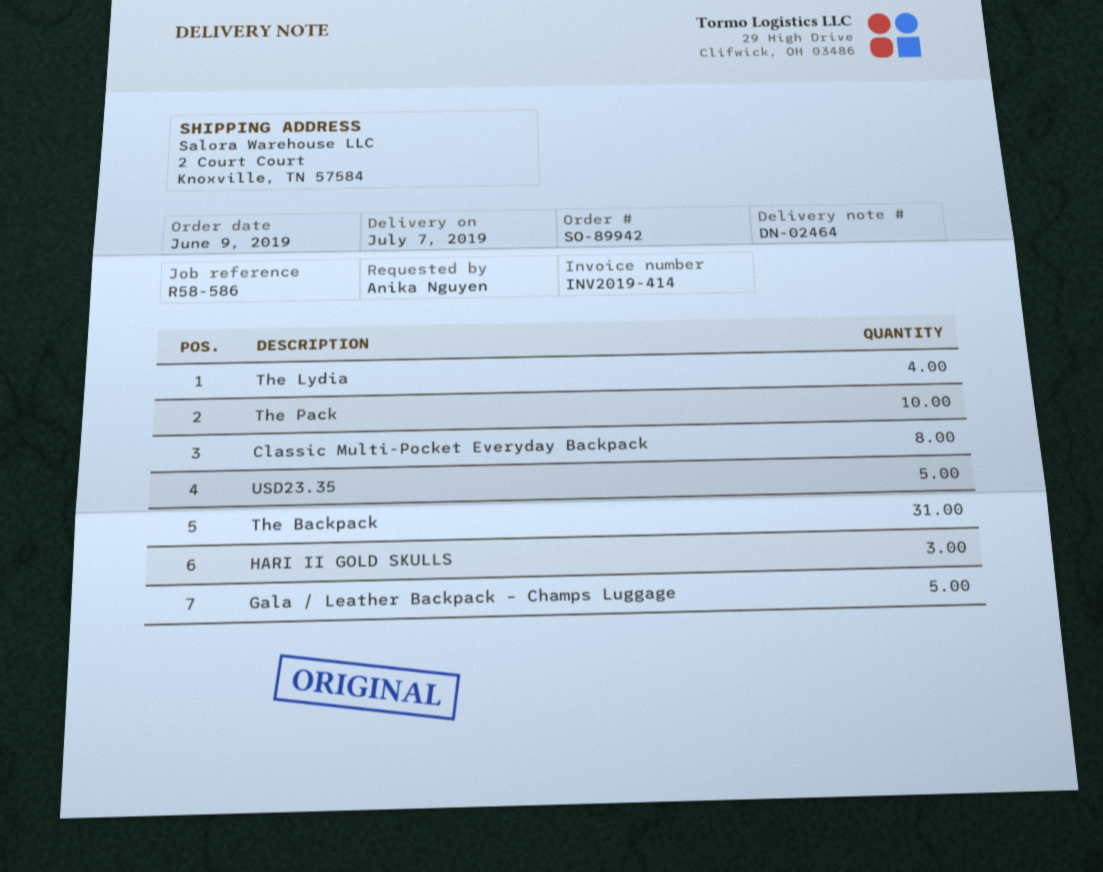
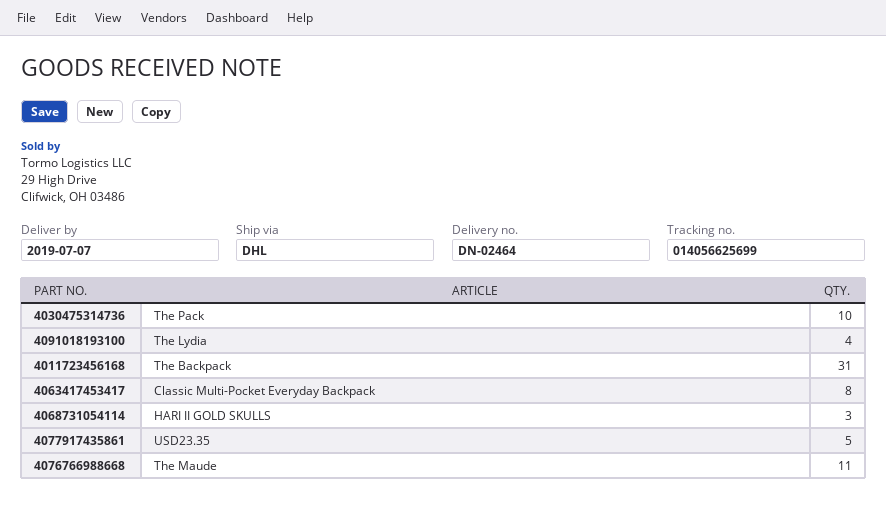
Gala / Leather Backpack – Champs Luggage: 5 -> none
The Maude: none -> 11

